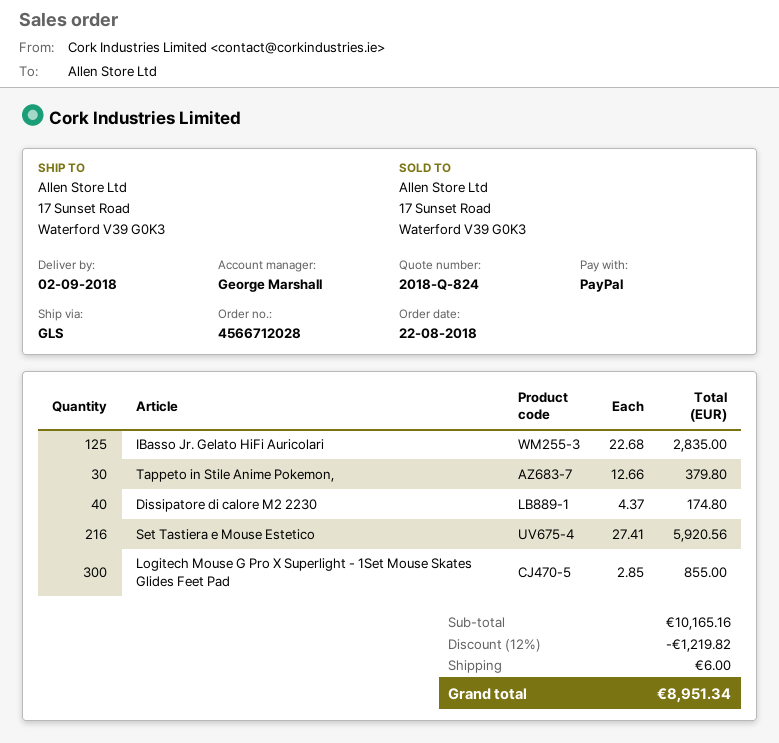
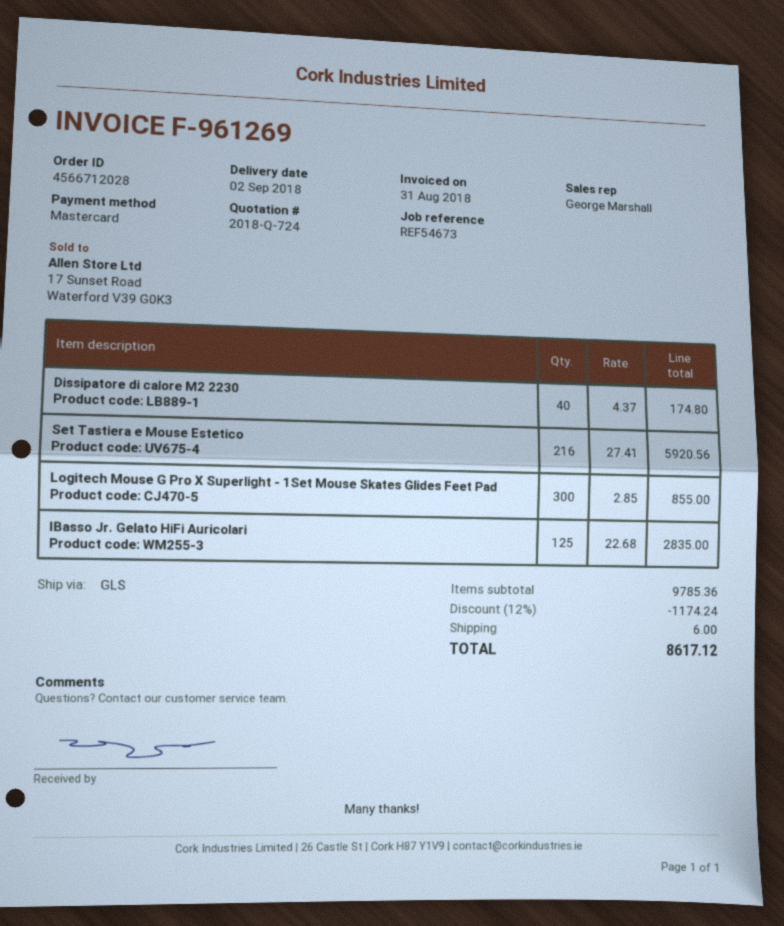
quote number: 2018-Q-824 -> 2018-Q-724
payment method: PayPal -> Mastercard
Tappeto in Stile Anime Pokemon,: 30 x 12.66 = 379.80 -> none
subtotal: 10165.16 -> 9785.36
discount: 12% = 1219.82 -> 12% = 1174.24
total: 8951.34 -> 8617.12

